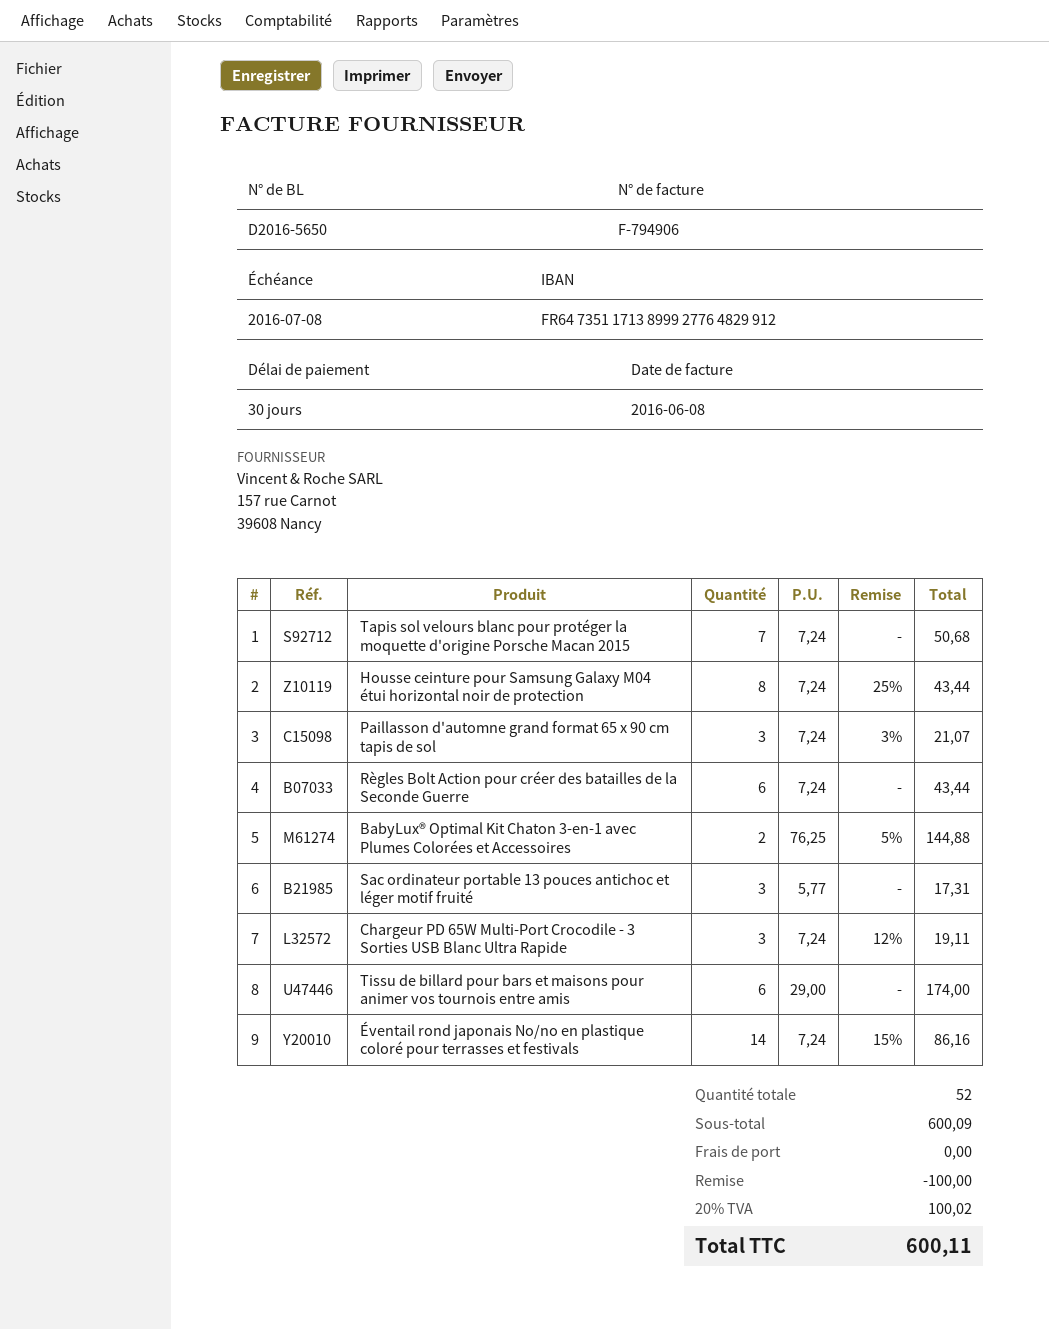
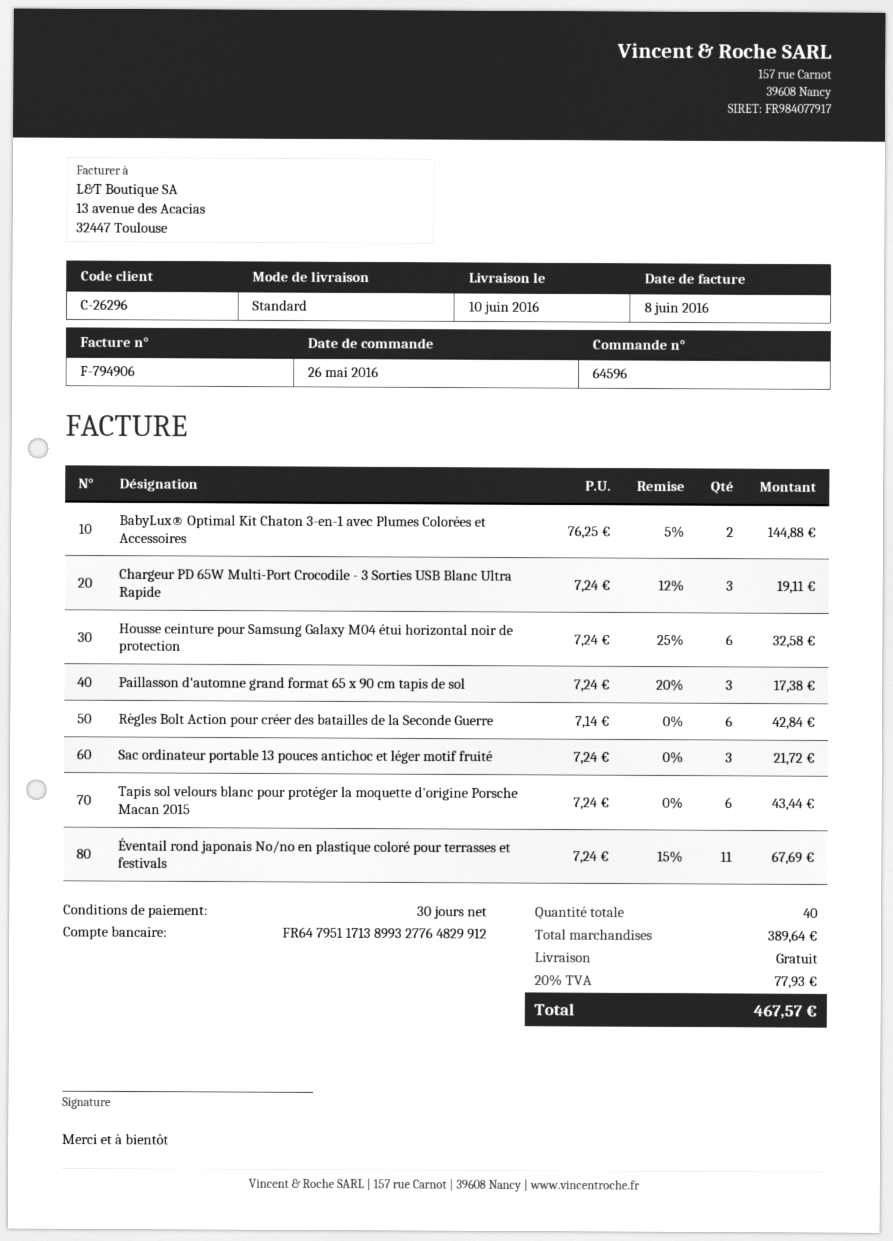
bank account: FR6473511713899927764829912 -> FR6479511713899327764829912
Tapis sol velours blanc pour protéger la moquette d'origine Porsche Macan 2015: 7 x 7.24 = 50.68 -> 6 x 7.24 = 43.44
Housse ceinture pour Samsung Galaxy M04 étui horizontal noir de protection: 8 x 7.24 - 25% = 43.44 -> 6 x 7.24 - 25% = 32.58
Paillasson d'automne grand format 65 x 90 cm tapis de sol: 3 x 7.24 - 3% = 21.07 -> 3 x 7.24 - 20% = 17.38
Règles Bolt Action pour créer des batailles de la Seconde Guerre: 6 x 7.24 = 43.44 -> 6 x 7.14 = 42.84
Sac ordinateur portable 13 pouces antichoc et léger motif fruité: 3 x 5.77 = 17.31 -> 3 x 7.24 = 21.72
Tissu de billard pour bars et maisons pour animer vos tournois entre amis: 6 x 29.00 = 174.00 -> none
Éventail rond japonais No/no en plastique coloré pour terrasses et festivals: 14 x 7.24 - 15% = 86.16 -> 11 x 7.24 - 15% = 67.69
total quantity: 52 -> 40
subtotal: 600.09 -> 389.64
discount: 100.00 -> none
tax: 20% = 100.02 -> 20% = 77.93
total: 600.11 -> 467.57

